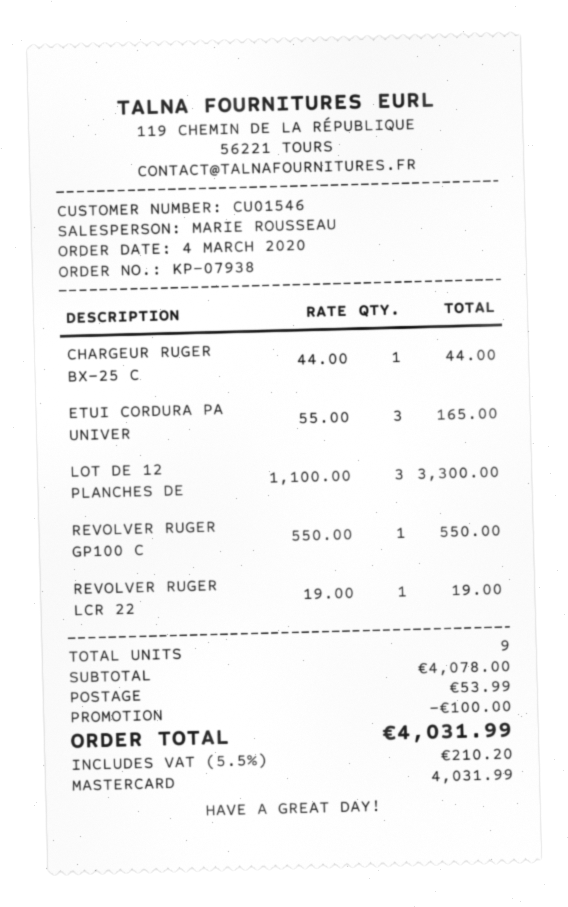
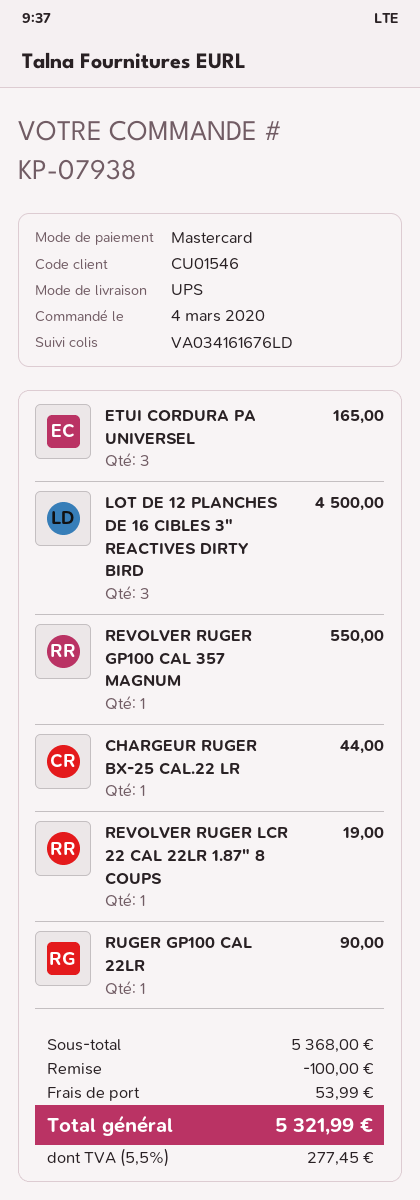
LOT DE 12 PLANCHES DE: 3 for 3300.00 -> 3 for 4500.00
RUGER GP100 CAL 22LR: none -> 1 for 90.00
subtotal: 4078.00 -> 5368.00
tax: 5.5% = 210.20 -> 5.5% = 277.45
total: 4031.99 -> 5321.99

